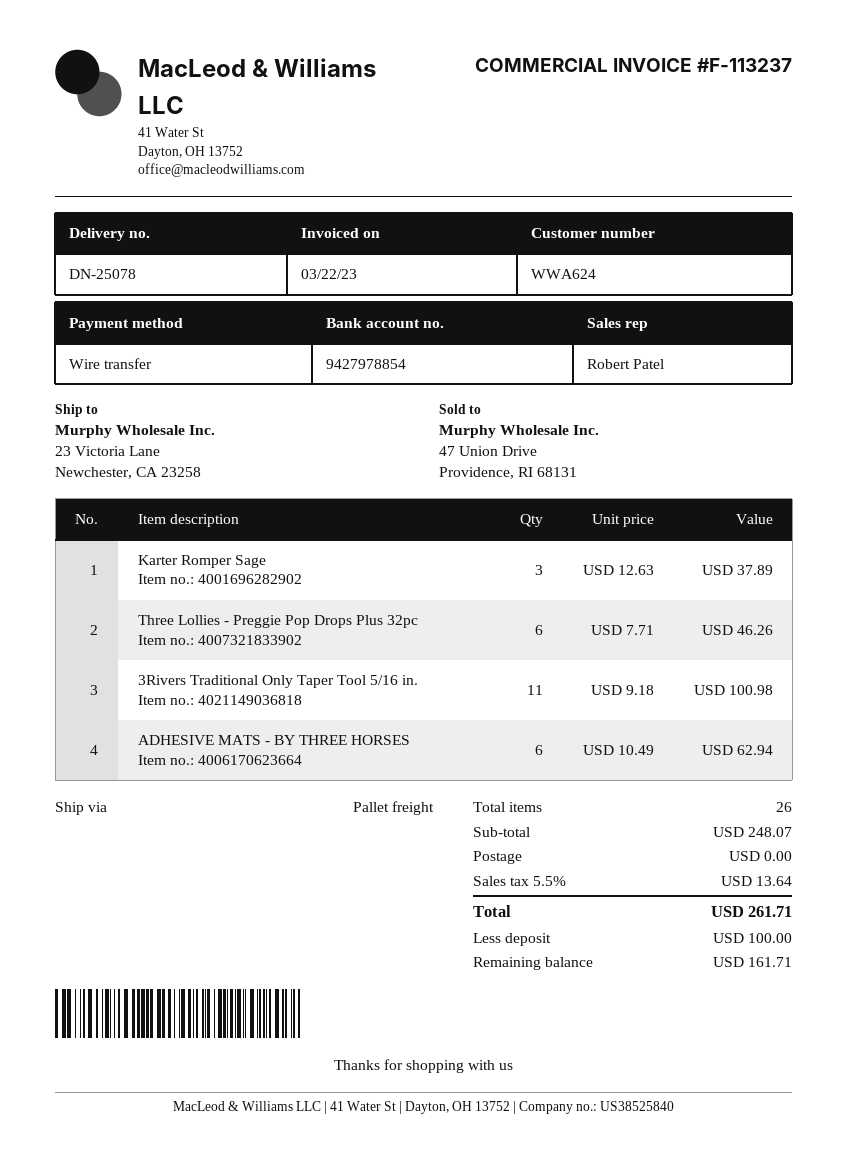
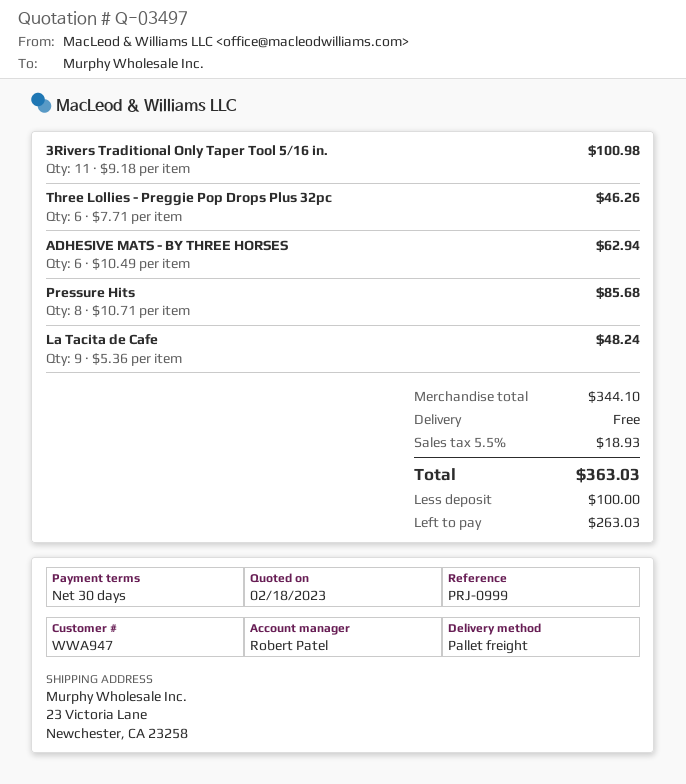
customer number: WWA624 -> WWA947
Karter Romper Sage: 3 x 12.63 = 37.89 -> none
Pressure Hits: none -> 8 x 10.71 = 85.68
La Tacita de Cafe: none -> 9 x 5.36 = 48.24
subtotal: 248.07 -> 344.10
tax: 5.5% = 13.64 -> 5.5% = 18.93
total: 261.71 -> 363.03
balance: 161.71 -> 263.03

